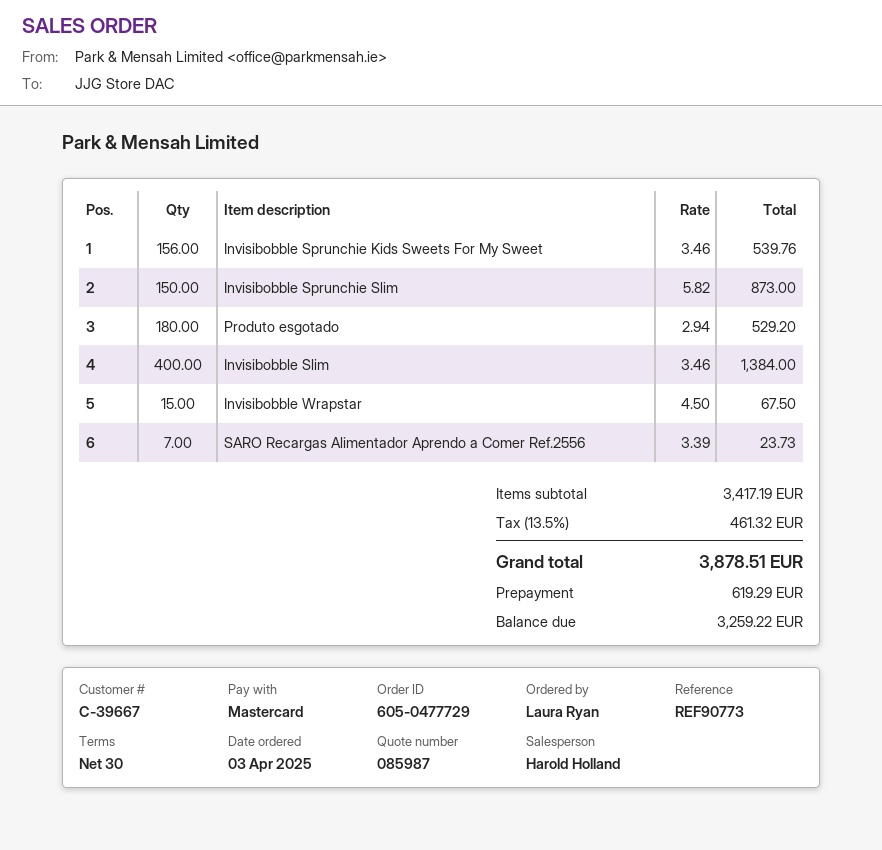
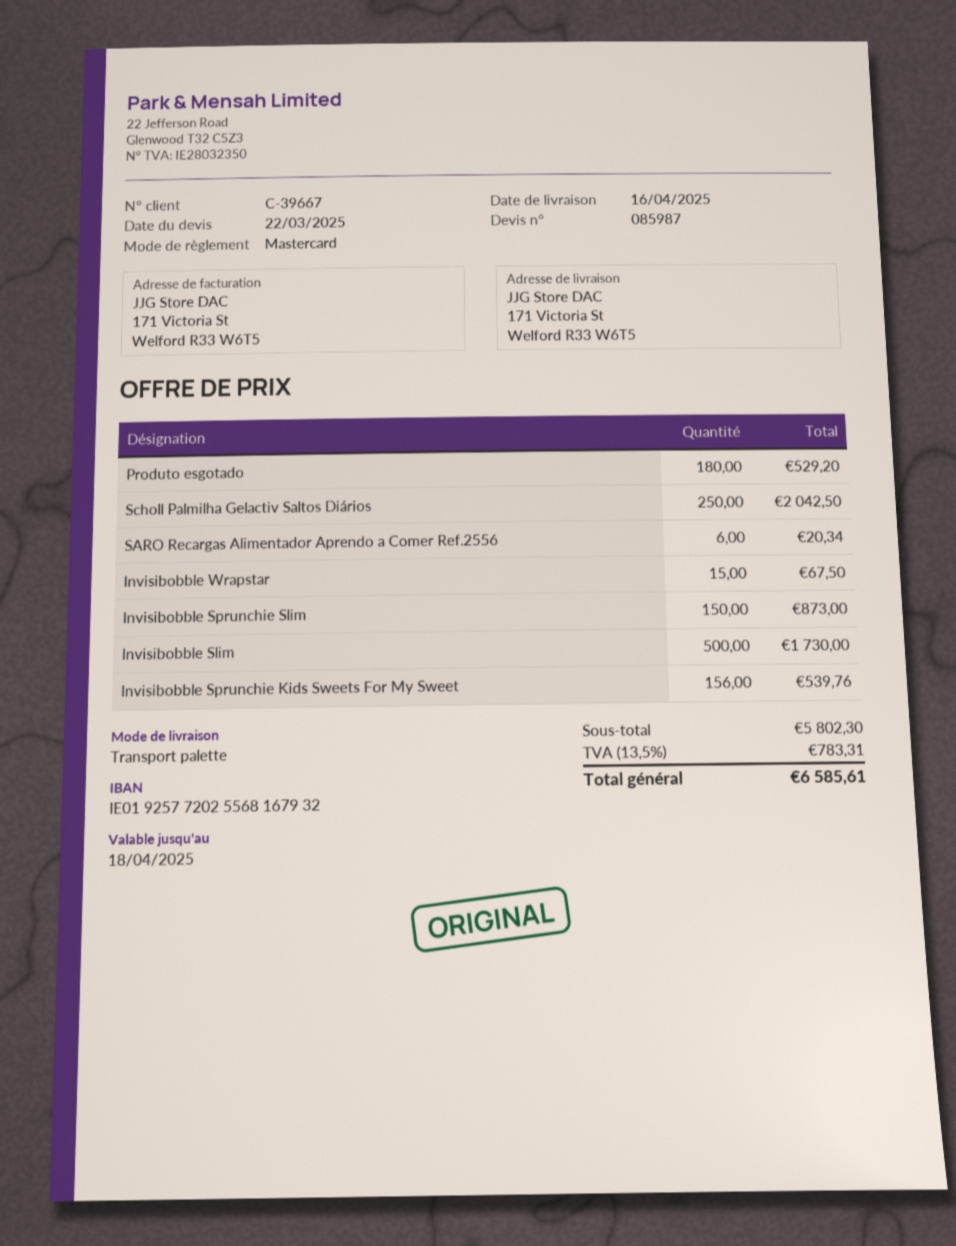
Invisibobble Slim: 400 for 1384.00 -> 500 for 1730.00
SARO Recargas Alimentador Aprendo a Comer Ref.2556: 7 for 23.73 -> 6 for 20.34
Scholl Palmilha Gelactiv Saltos Diários: none -> 250 for 2042.50
subtotal: 3417.19 -> 5802.30
tax: 13.5% = 461.32 -> 13.5% = 783.31
total: 3878.51 -> 6585.61

